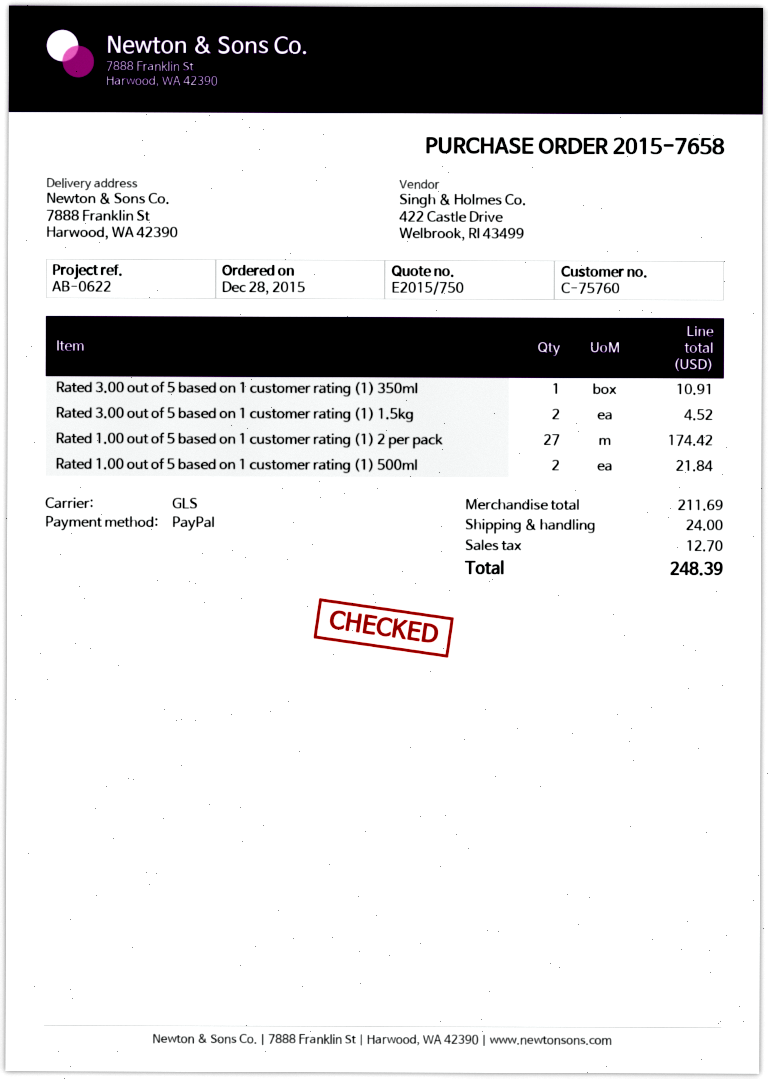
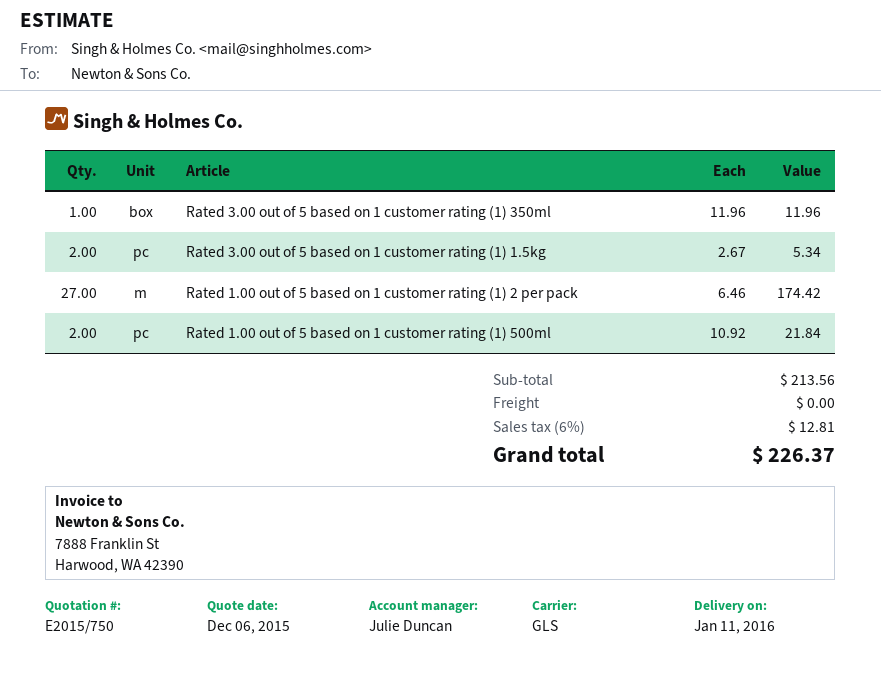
Rated 3.00 out of 5 based on 1 customer rating (1) 350ml: 1 for 10.91 -> 1 for 11.96
Rated 3.00 out of 5 based on 1 customer rating (1) 1.5kg: 2 for 4.52 -> 2 for 5.34
subtotal: 211.69 -> 213.56
shipping: 24.00 -> 0.00
tax: 12.70 -> 12.81
total: 248.39 -> 226.37

